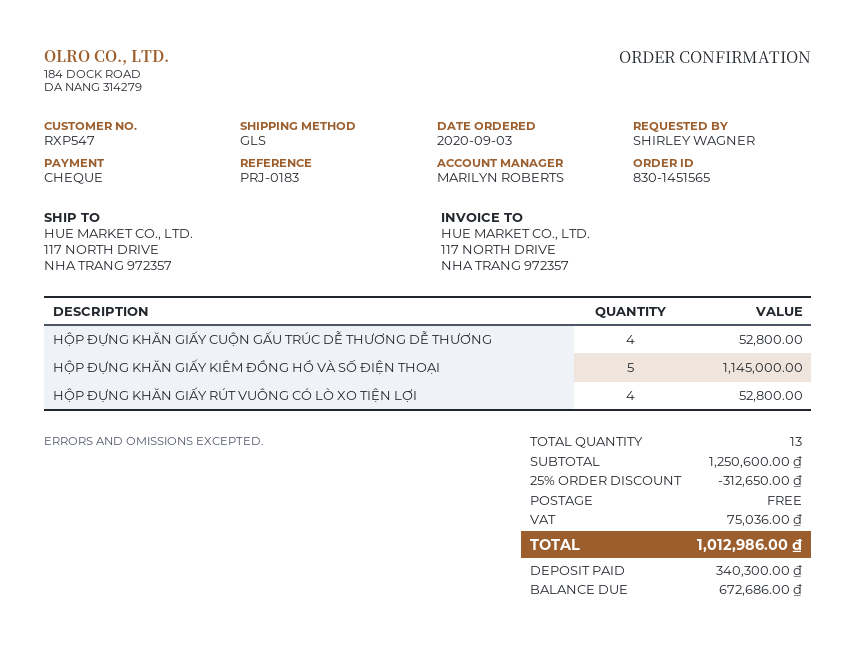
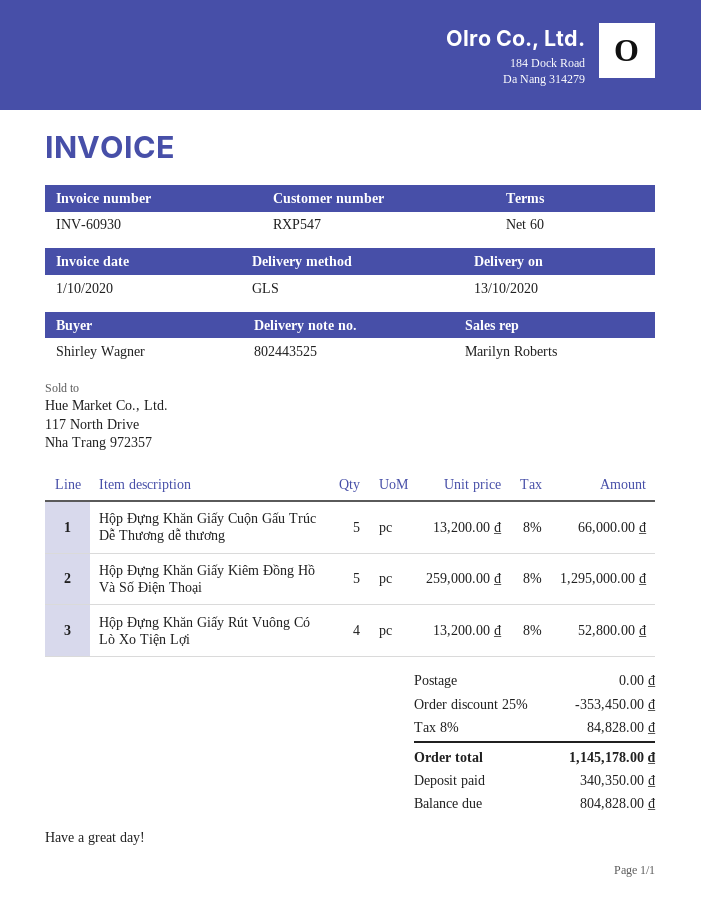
HỘP ĐỰNG KHĂN GIẤY CUỘN GẤU TRÚC DỄ THƯƠNG DỄ THƯƠNG: 4 for 52800.00 -> 5 for 66000.00
HỘP ĐỰNG KHĂN GIẤY KIÊM ĐỒNG HỒ VÀ SỐ ĐIỆN THOẠI: 5 for 1145000.00 -> 5 for 1295000.00
discount: 25% = 312650.00 -> 25% = 353450.00
tax: 75036.00 -> 84828.00
total: 1012986.00 -> 1145178.00
deposit: 340300.00 -> 340350.00
balance: 672686.00 -> 804828.00

